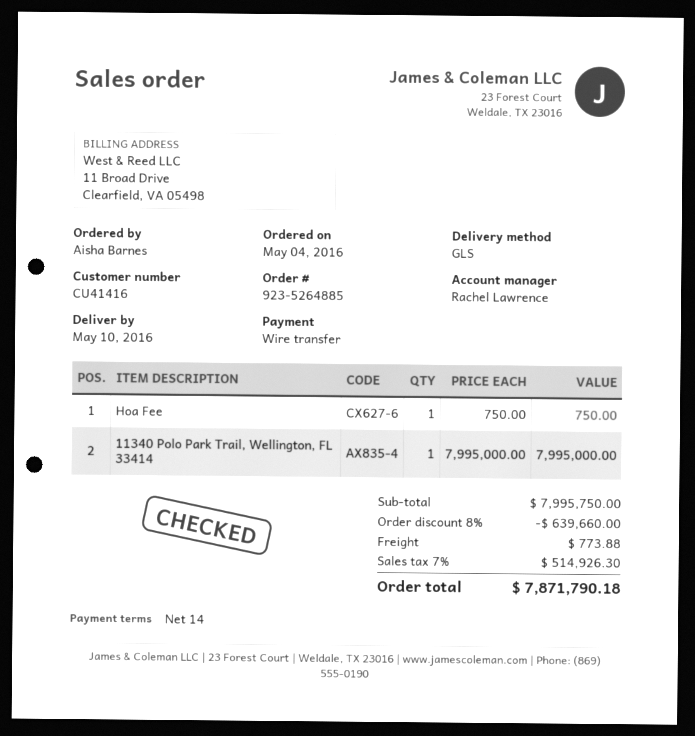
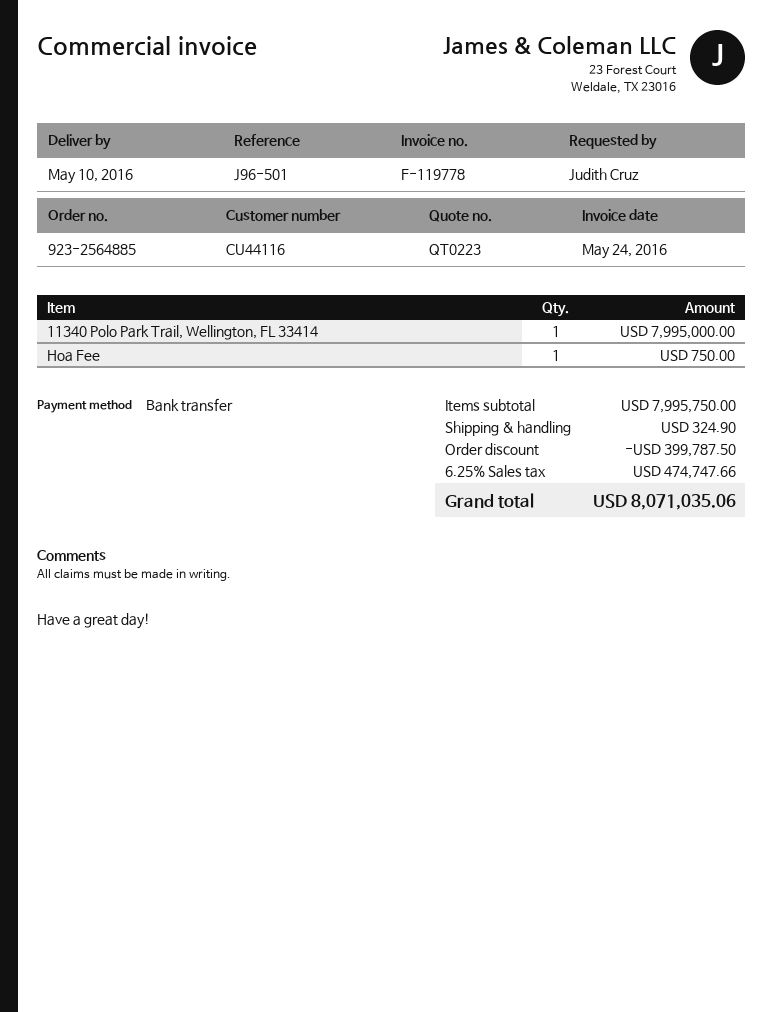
order number: 923-5264885 -> 923-2564885
customer number: CU41416 -> CU44116
ordered by: Aisha Barnes -> Judith Cruz
discount: 639660.00 -> 399787.50
shipping: 773.88 -> 324.90
tax: 7% = 514926.30 -> 6.25% = 474747.66
total: 7871790.18 -> 8071035.06

